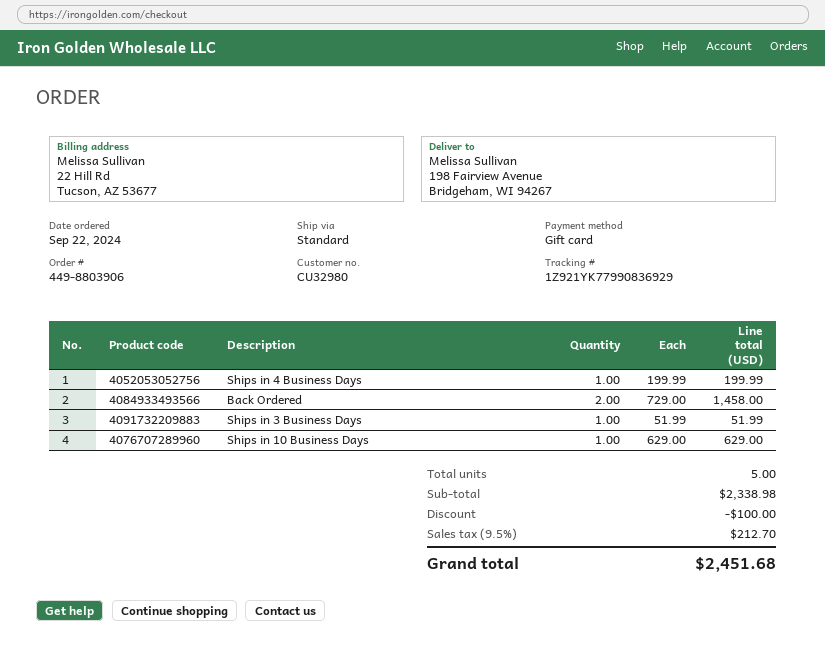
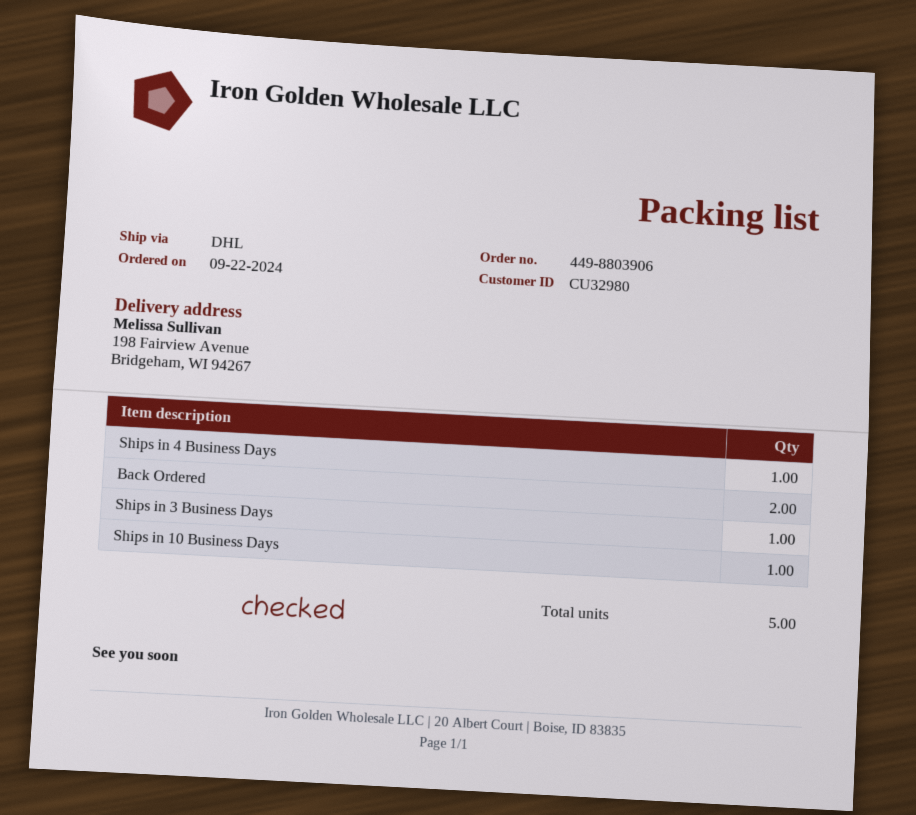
shipping method: standard -> DHL

